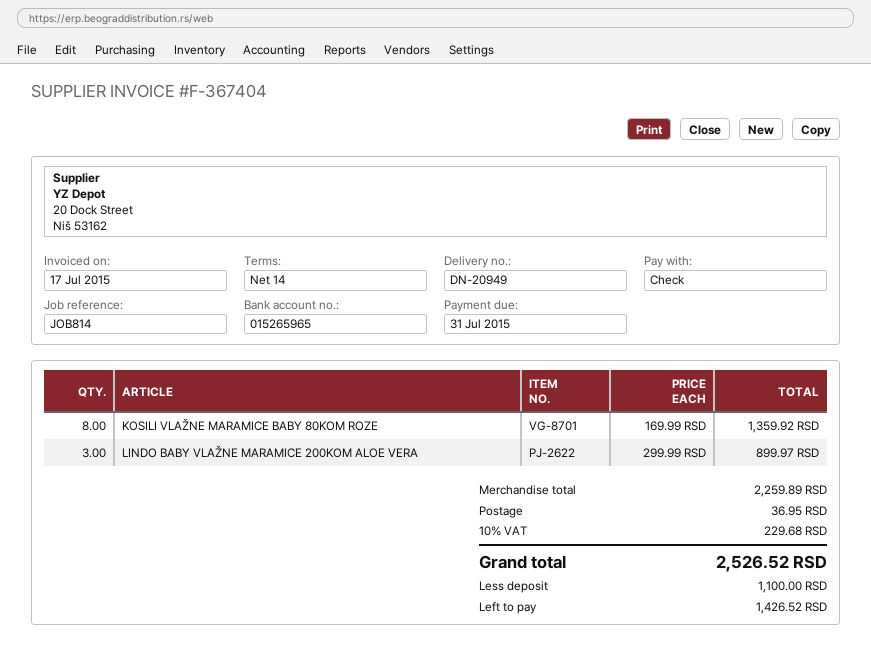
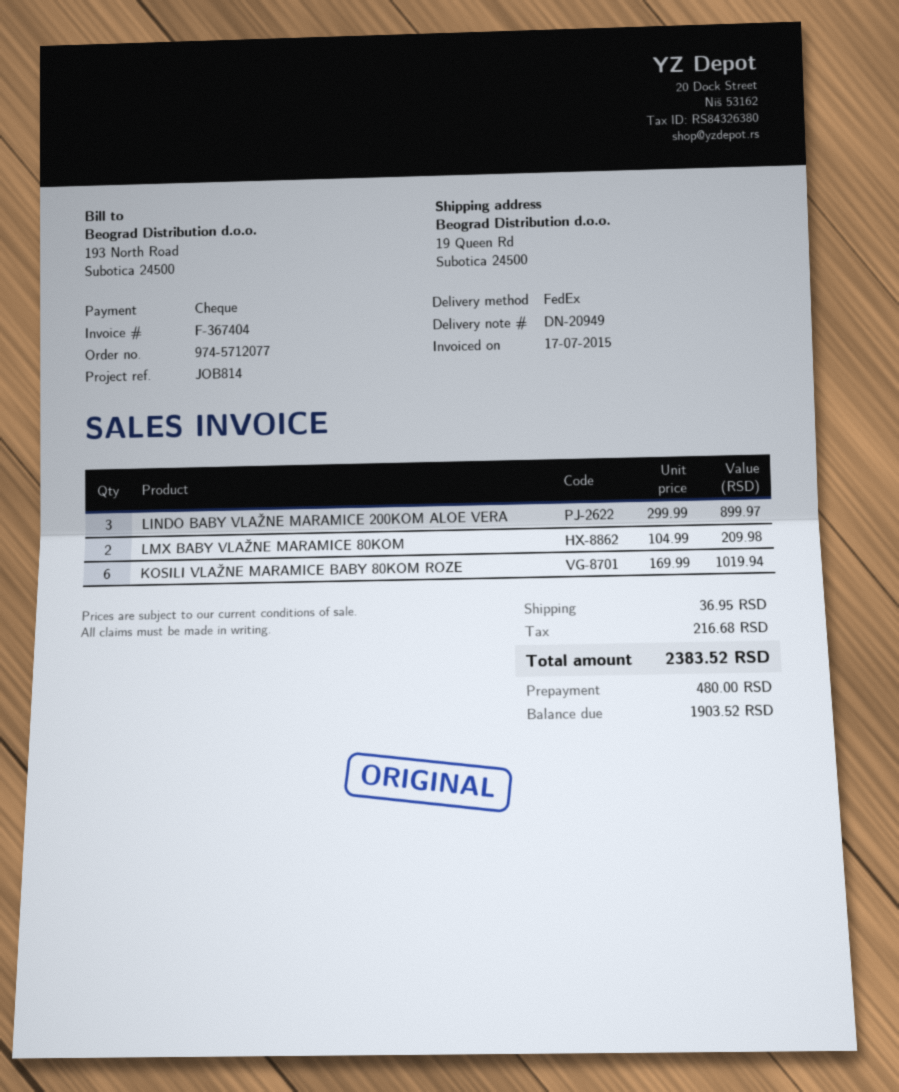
KOSILI VLAŽNE MARAMICE BABY 80KOM ROZE: 8 x 169.99 = 1359.92 -> 6 x 169.99 = 1019.94
LMX BABY VLAŽNE MARAMICE 80KOM: none -> 2 x 104.99 = 209.98
tax: 229.68 -> 216.68
total: 2526.52 -> 2383.52
deposit: 1100.00 -> 480.00
balance: 1426.52 -> 1903.52

